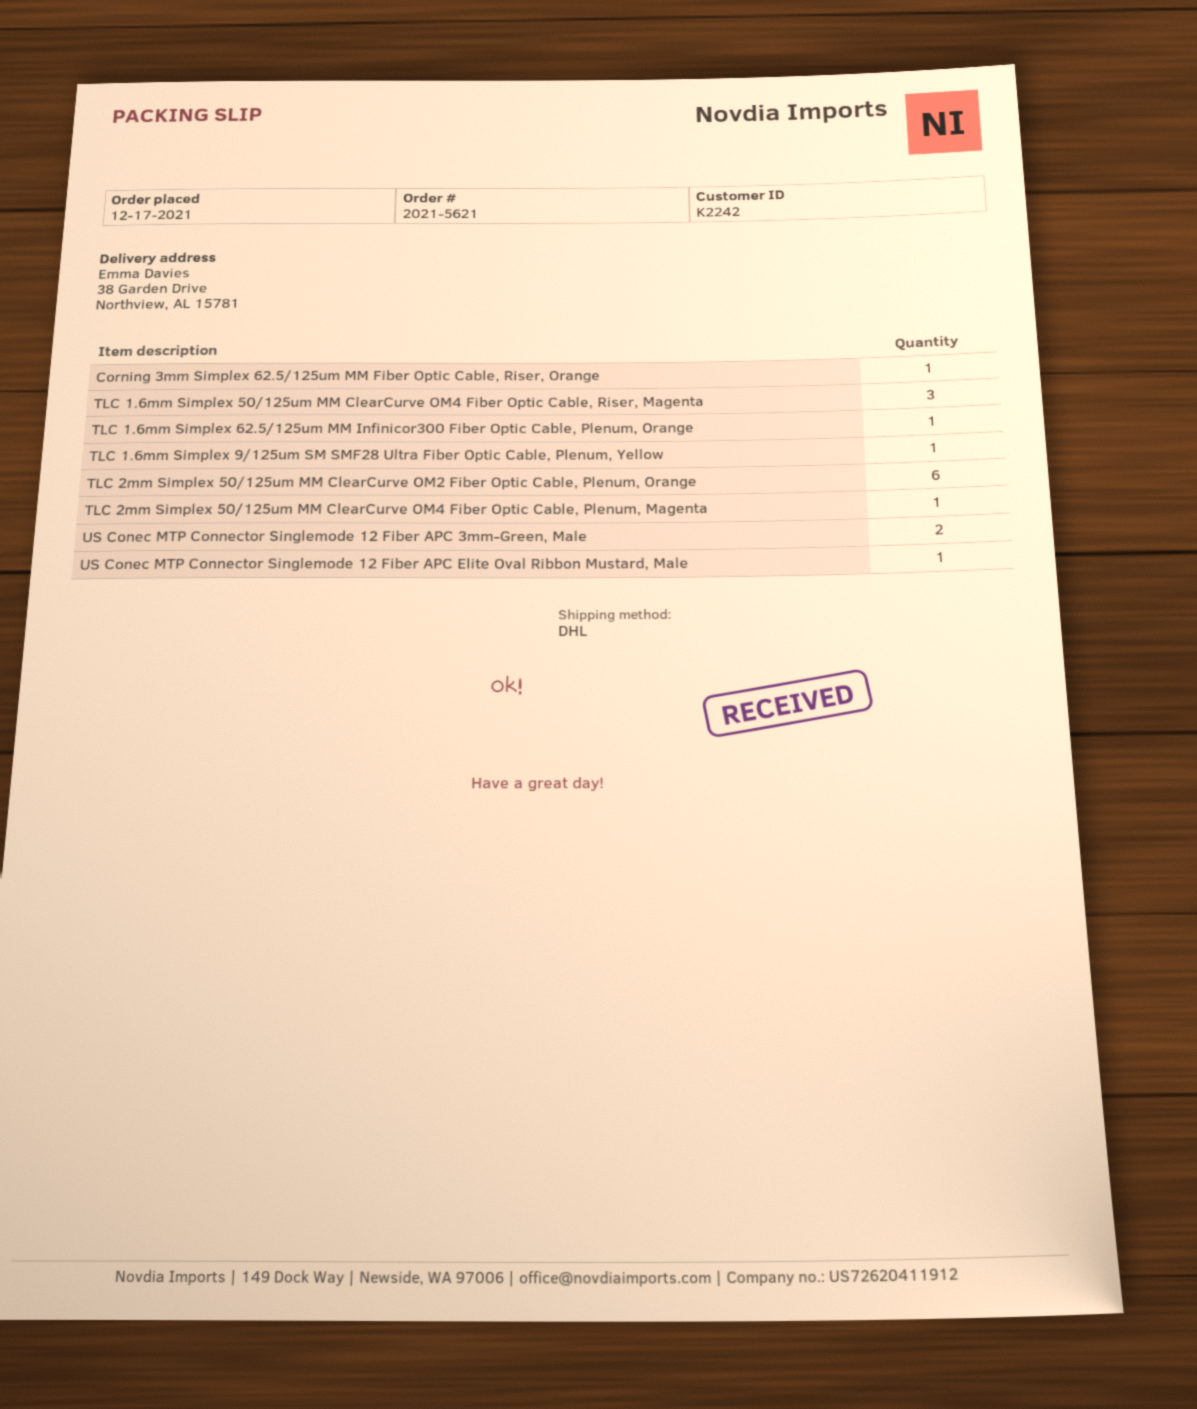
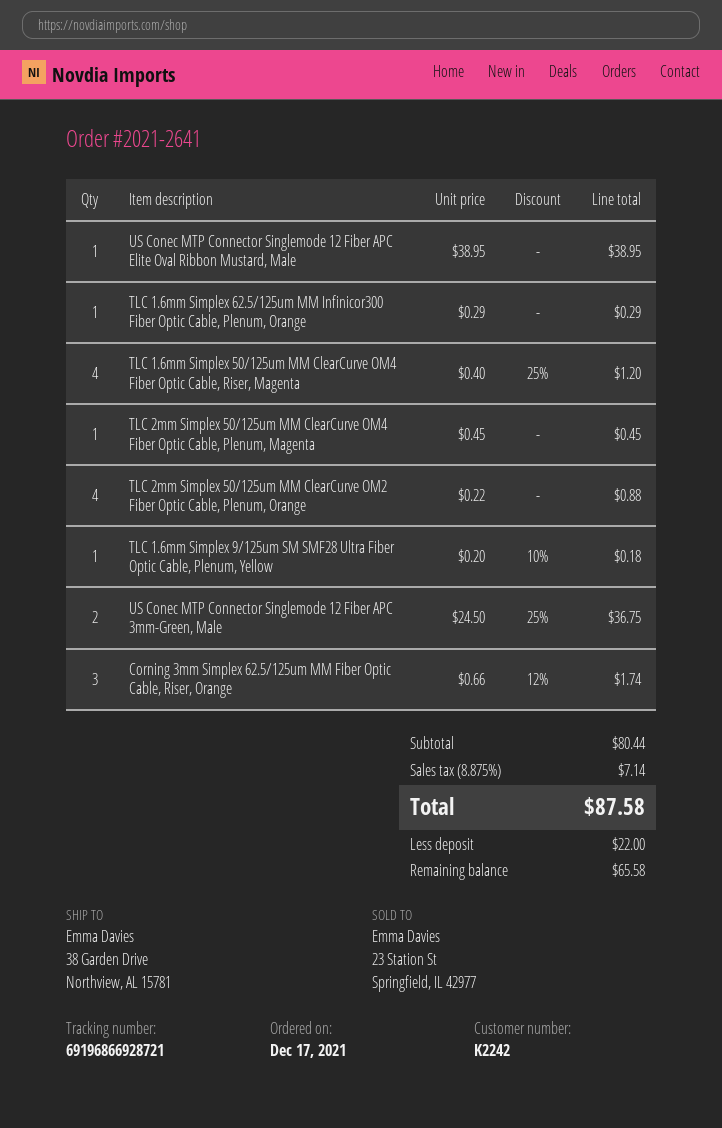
order number: 2021-5621 -> 2021-2641
Corning 3mm Simplex 62.5/125um MM Fiber Optic Cable, Riser, Orange: 1 -> 3
TLC 1.6mm Simplex 50/125um MM ClearCurve OM4 Fiber Optic Cable, Riser, Magenta: 3 -> 4
TLC 2mm Simplex 50/125um MM ClearCurve OM2 Fiber Optic Cable, Plenum, Orange: 6 -> 4

